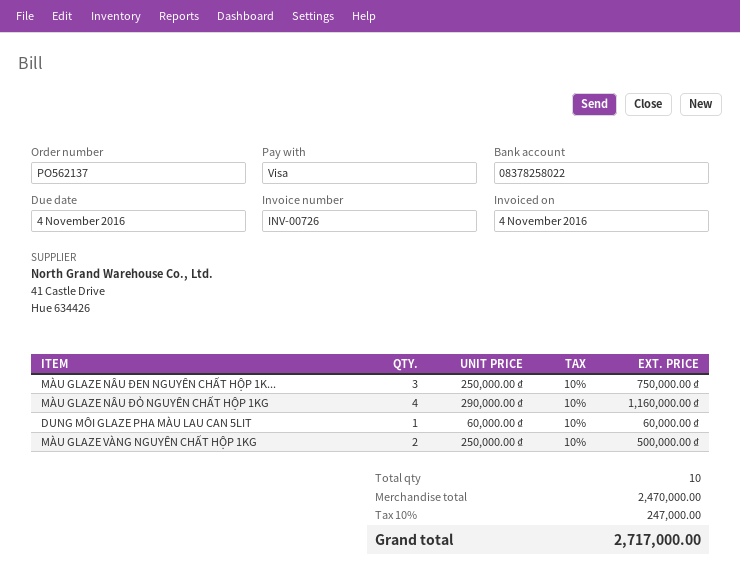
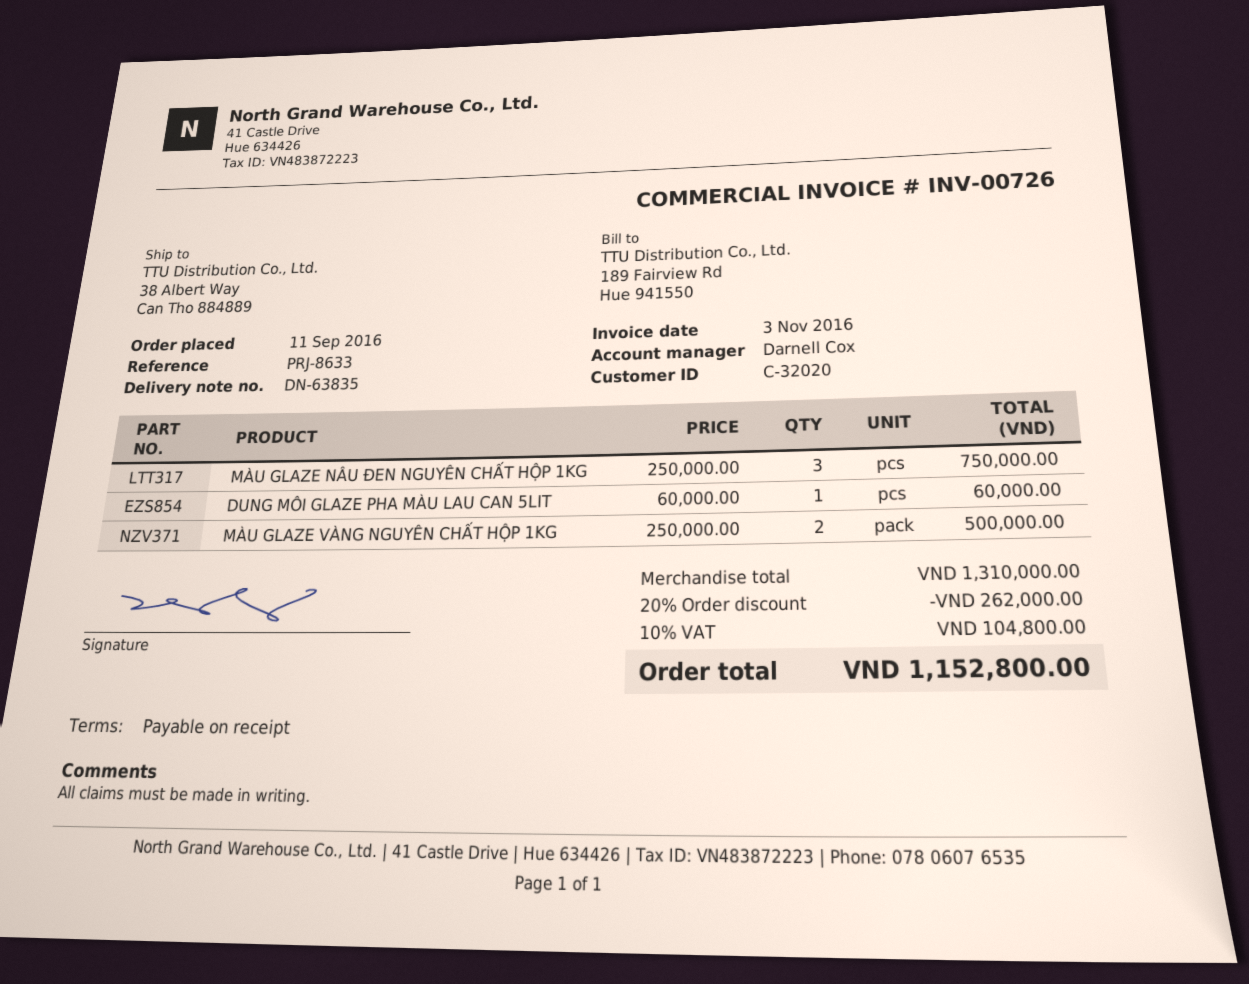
invoice date: 2016-11-04 -> 2016-11-03
MÀU GLAZE NÂU ĐỎ NGUYÊN CHẤT HỘP 1KG: 4 x 290000.00 = 1160000.00 -> none
subtotal: 2470000.00 -> 1310000.00
discount: none -> 20% = 262000.00
tax: 10% = 247000.00 -> 10% = 104800.00
total: 2717000.00 -> 1152800.00

